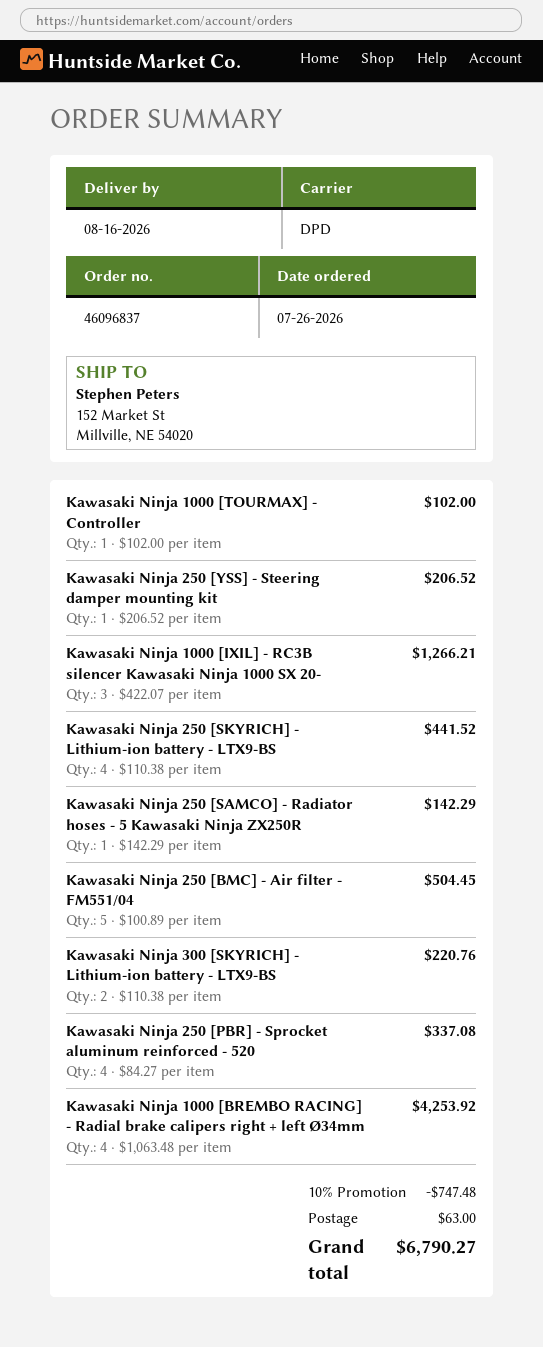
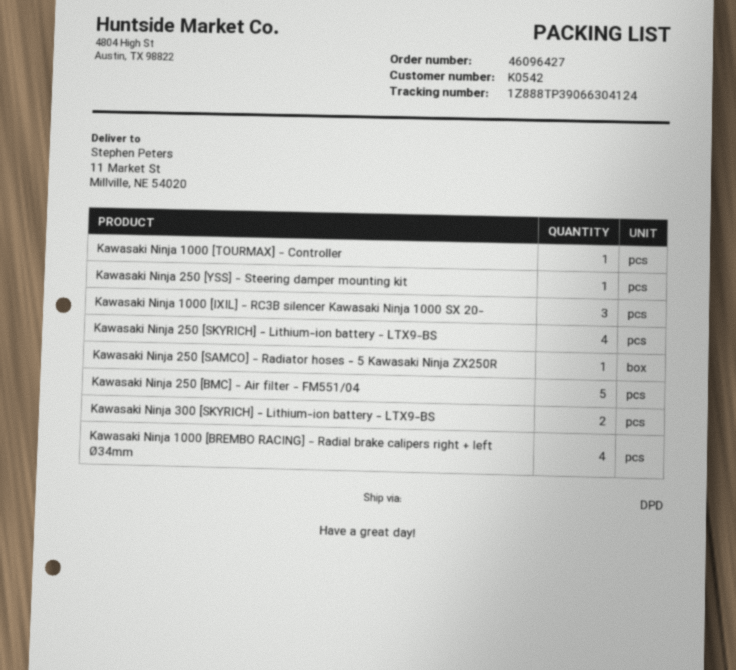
order number: 46096837 -> 46096427
ship to: 152 Market St, Millville, NE 54020 -> 11 Market St, Millville, NE 54020
Kawasaki Ninja 250 [PBR] - Sprocket aluminum reinforced - 520: 4 -> none

